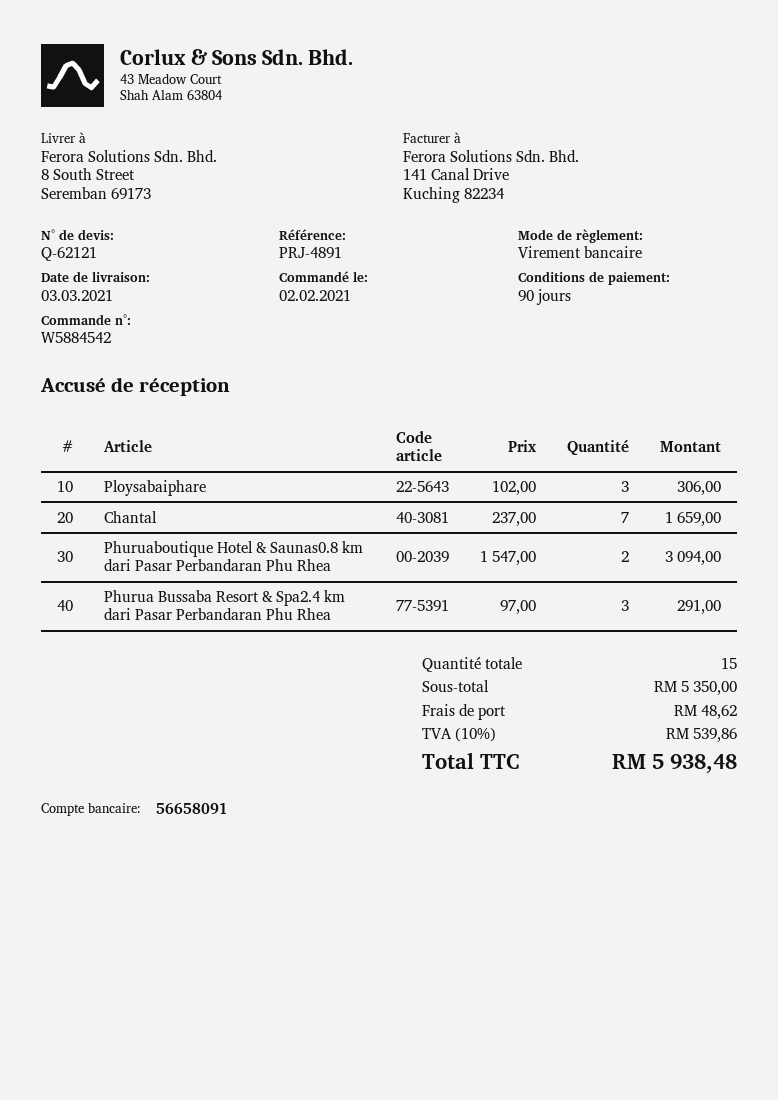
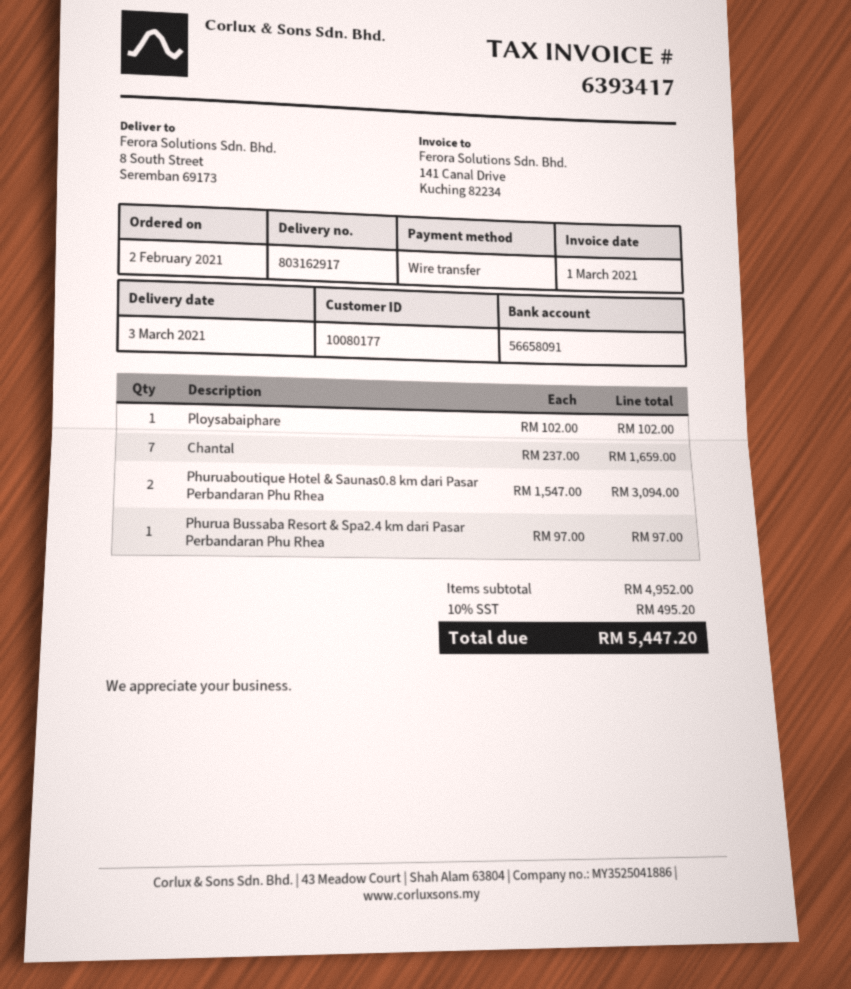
Ploysabaiphare: 3 x 102.00 = 306.00 -> 1 x 102.00 = 102.00
Phurua Bussaba Resort & Spa2.4 km dari Pasar Perbandaran Phu Rhea: 3 x 97.00 = 291.00 -> 1 x 97.00 = 97.00
subtotal: 5350.00 -> 4952.00
shipping: 48.62 -> none
tax: 10% = 539.86 -> 10% = 495.20
total: 5938.48 -> 5447.20

